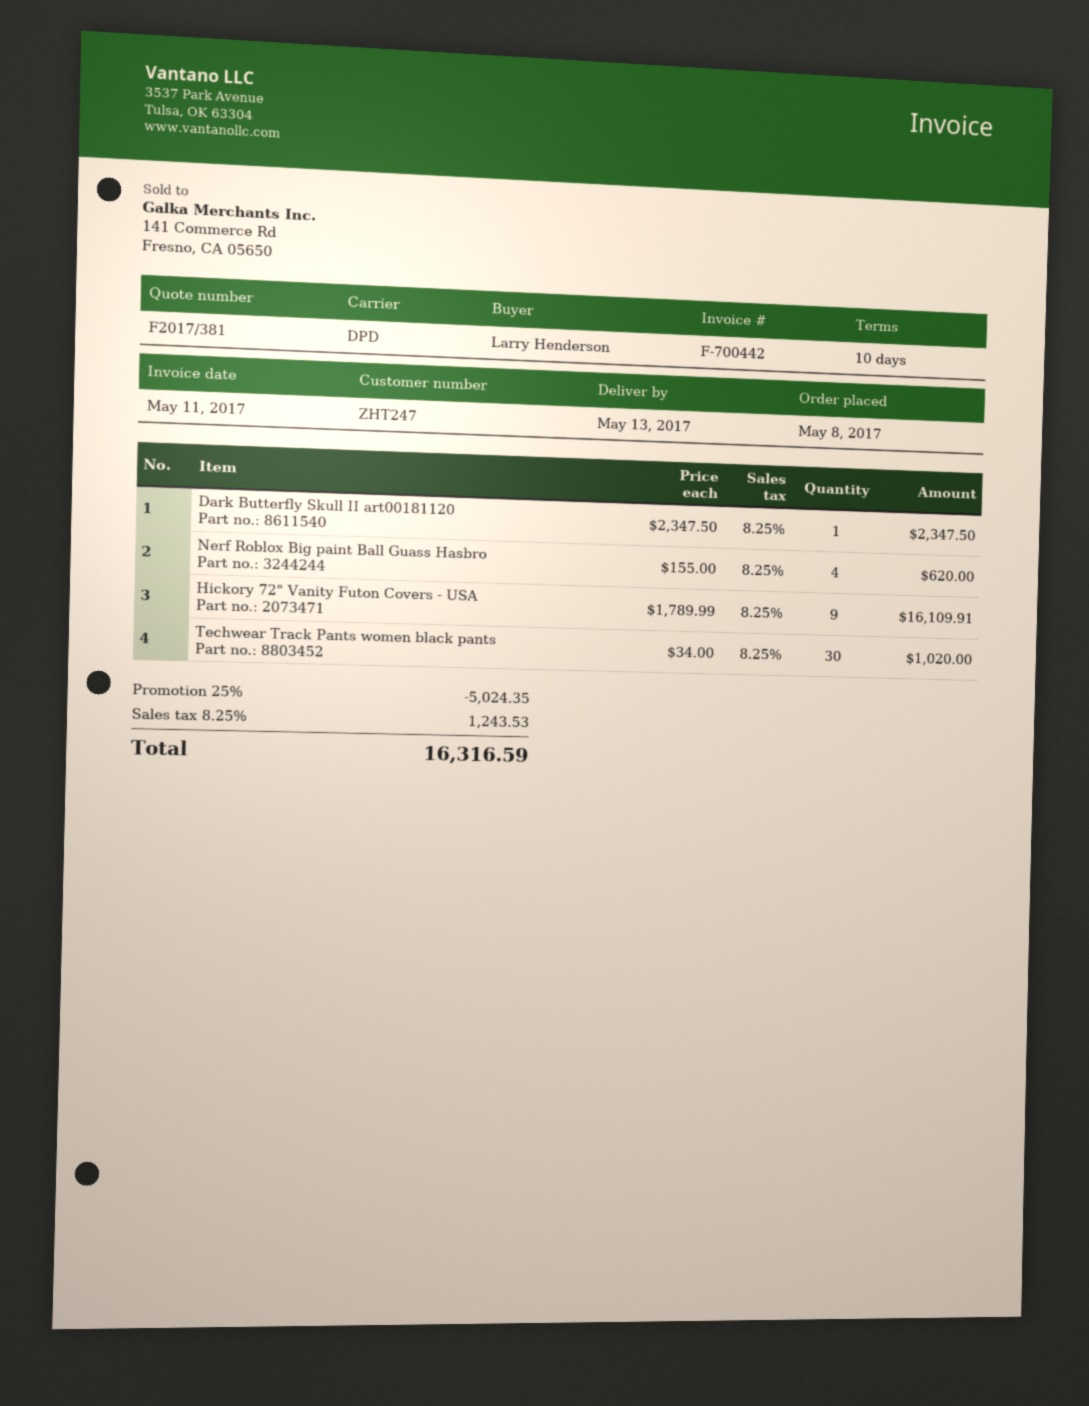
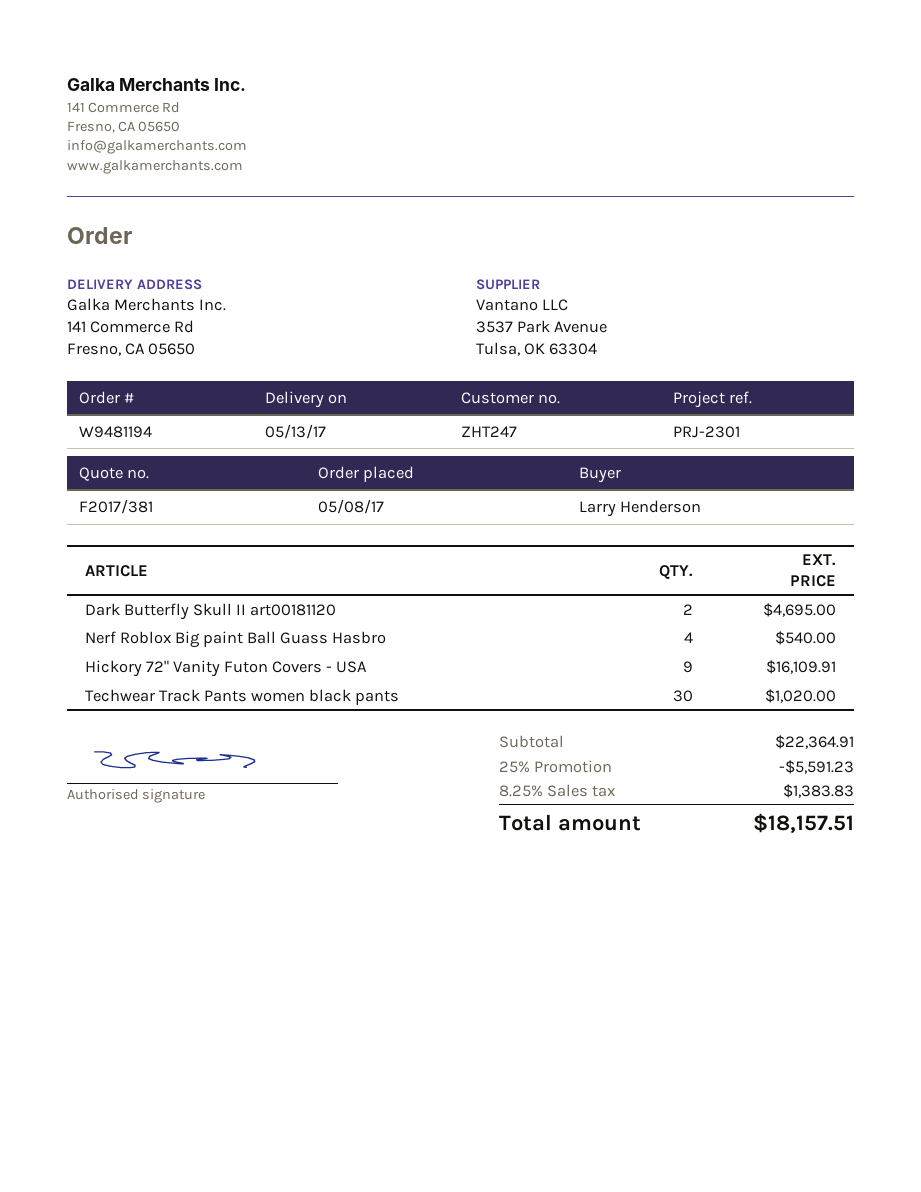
Dark Butterfly Skull II art00181120: 1 for 2347.50 -> 2 for 4695.00
Nerf Roblox Big paint Ball Guass Hasbro: 4 for 620.00 -> 4 for 540.00
discount: 25% = 5024.35 -> 25% = 5591.23
tax: 8.25% = 1243.53 -> 8.25% = 1383.83
total: 16316.59 -> 18157.51

